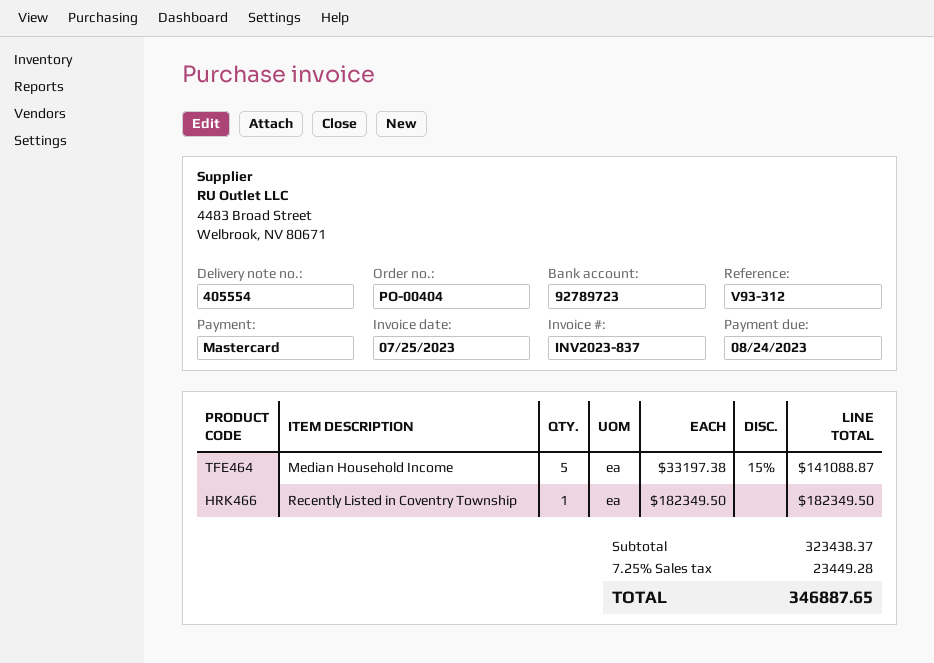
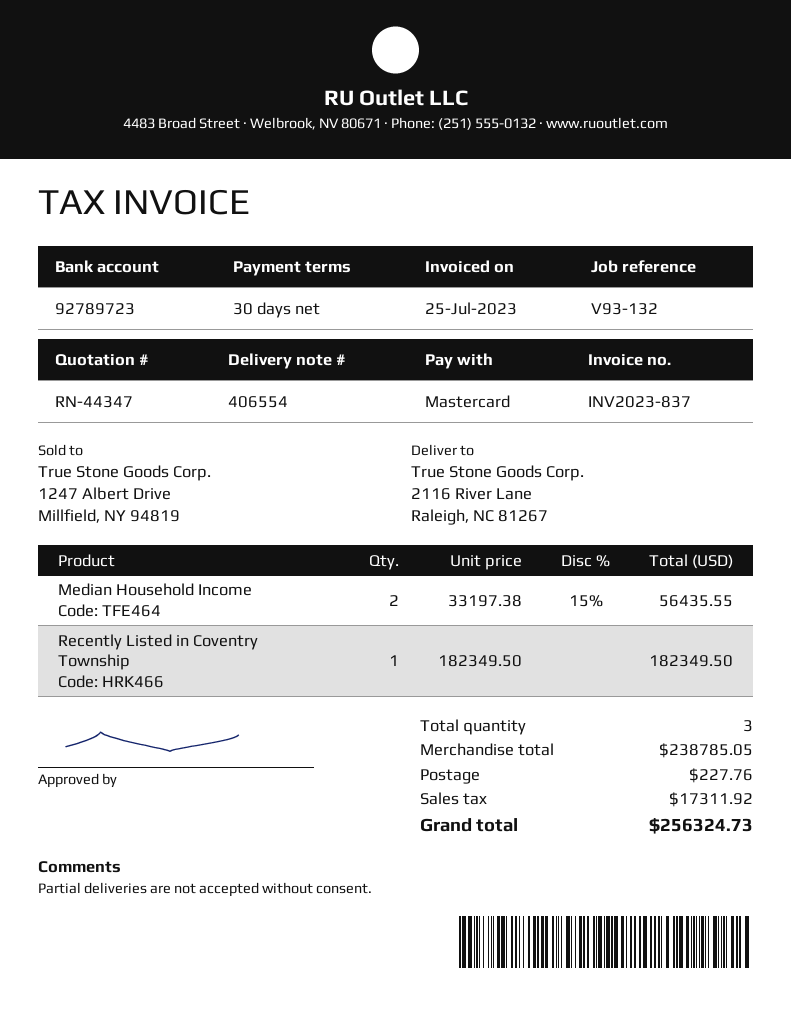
delivery note number: 405554 -> 406554
reference: V93-312 -> V93-132
Median Household Income: 5 x 33197.38 - 15% = 141088.87 -> 2 x 33197.38 - 15% = 56435.55
subtotal: 323438.37 -> 238785.05
shipping: none -> 227.76
tax: 23449.28 -> 17311.92
total: 346887.65 -> 256324.73

